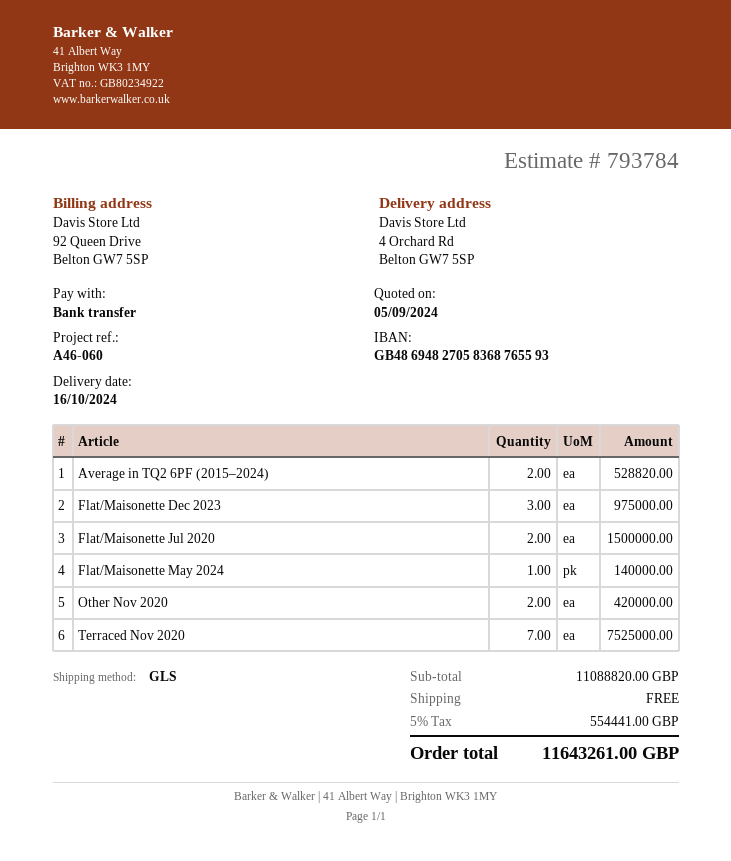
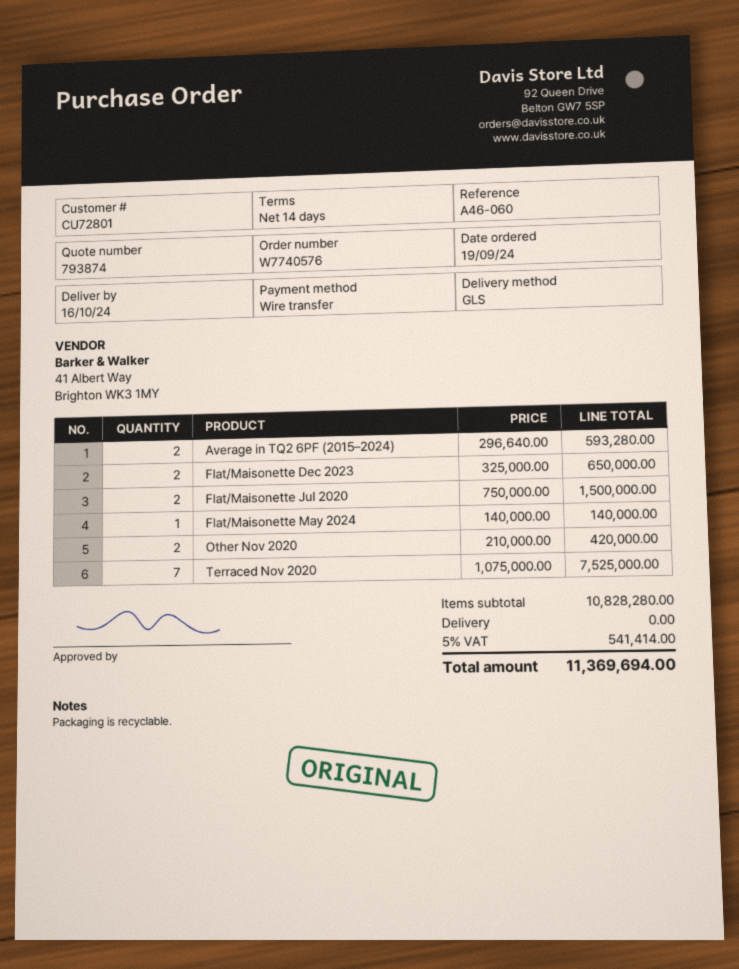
quote number: 793784 -> 793874
Average in TQ2 6PF (2015–2024): 2 for 528820.00 -> 2 for 593280.00
Flat/Maisonette Dec 2023: 3 for 975000.00 -> 2 for 650000.00
subtotal: 11088820.00 -> 10828280.00
tax: 5% = 554441.00 -> 5% = 541414.00
total: 11643261.00 -> 11369694.00

